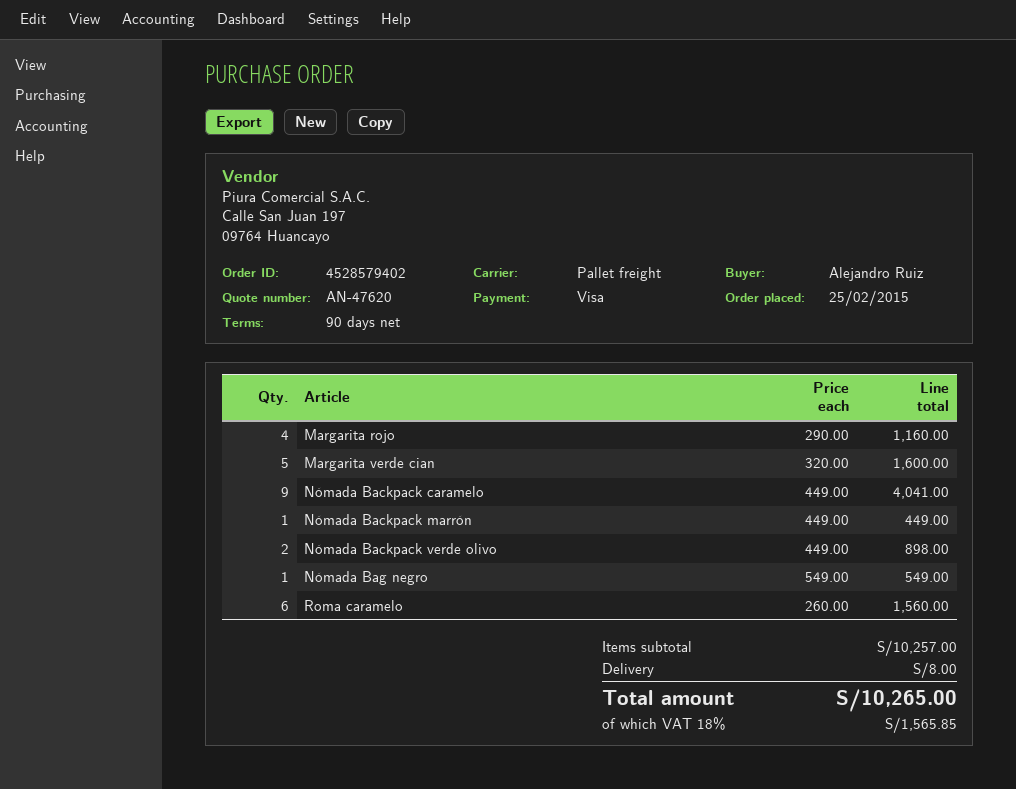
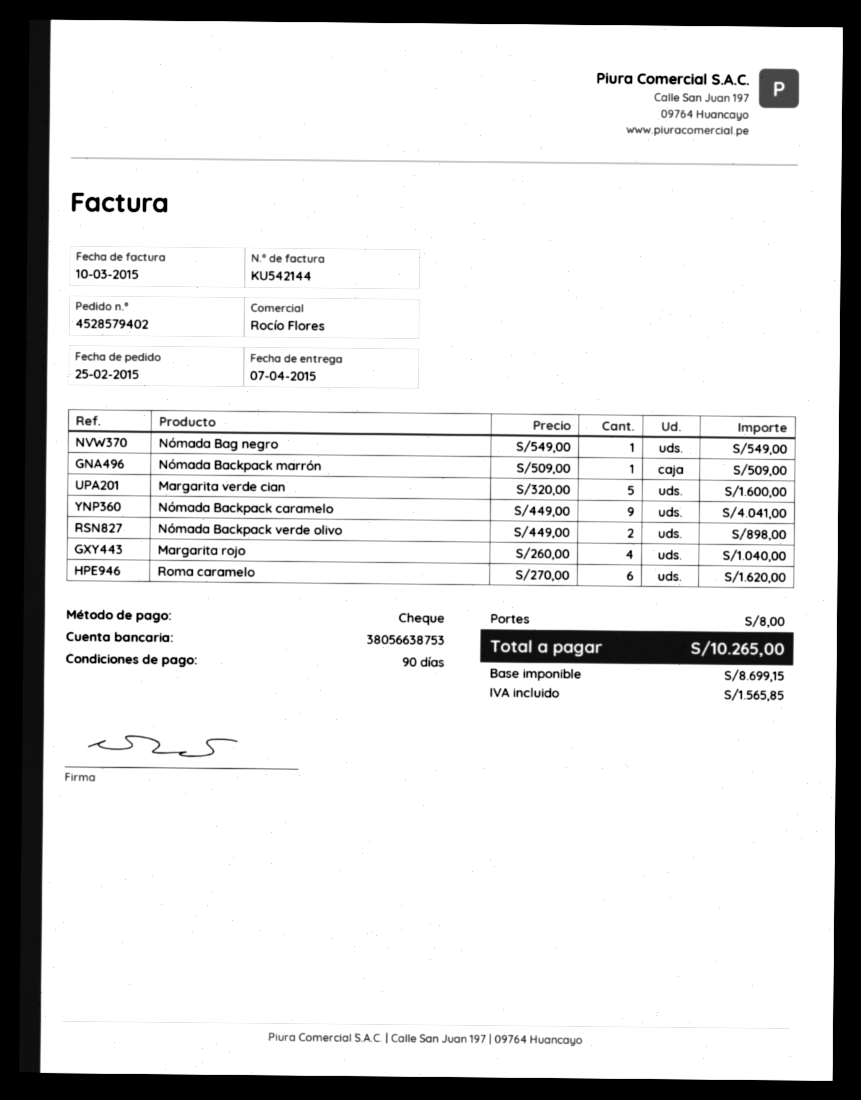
payment method: Visa -> cheque
Margarita rojo: 4 x 290.00 = 1160.00 -> 4 x 260.00 = 1040.00
Nómada Backpack marrón: 1 x 449.00 = 449.00 -> 1 x 509.00 = 509.00
Roma caramelo: 6 x 260.00 = 1560.00 -> 6 x 270.00 = 1620.00

